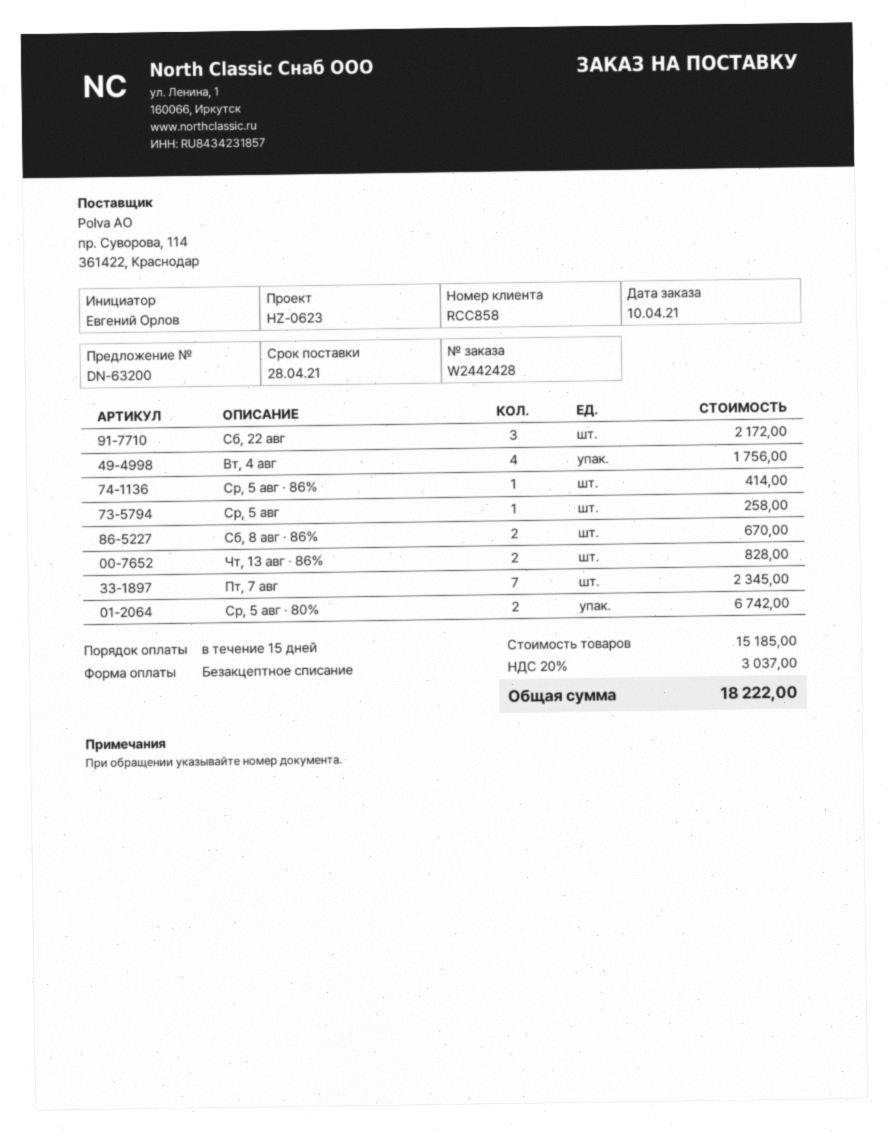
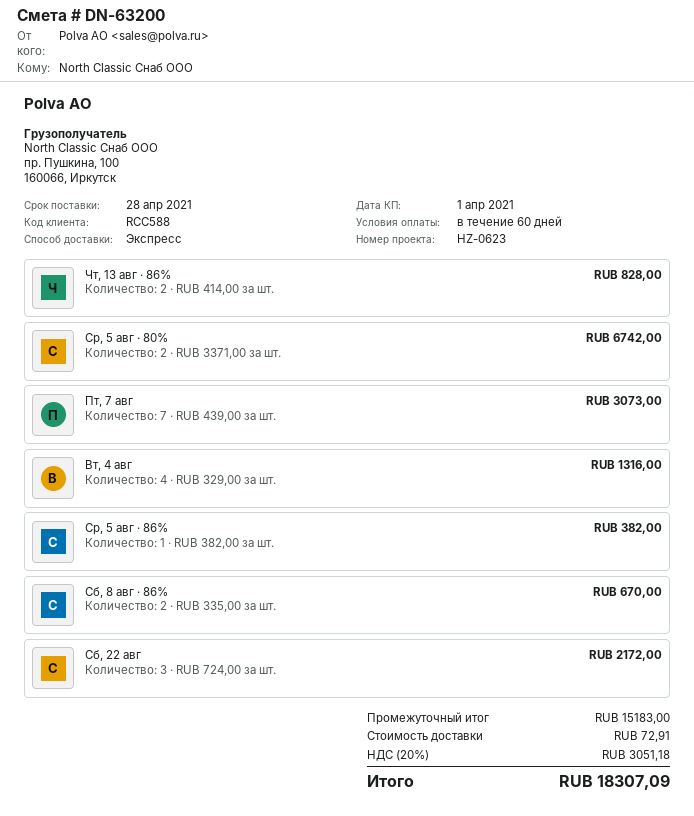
payment terms: 15 days -> 60 days
customer number: RCC858 -> RCC588
Вт, 4 авг: 4 for 1756.00 -> 4 for 1316.00
Ср, 5 авг · 86%: 1 for 414.00 -> 1 for 382.00
Ср, 5 авг: 1 for 258.00 -> none
Пт, 7 авг: 7 for 2345.00 -> 7 for 3073.00
subtotal: 15185.00 -> 15183.00
shipping: none -> 72.91
tax: 20% = 3037.00 -> 20% = 3051.18
total: 18222.00 -> 18307.09

